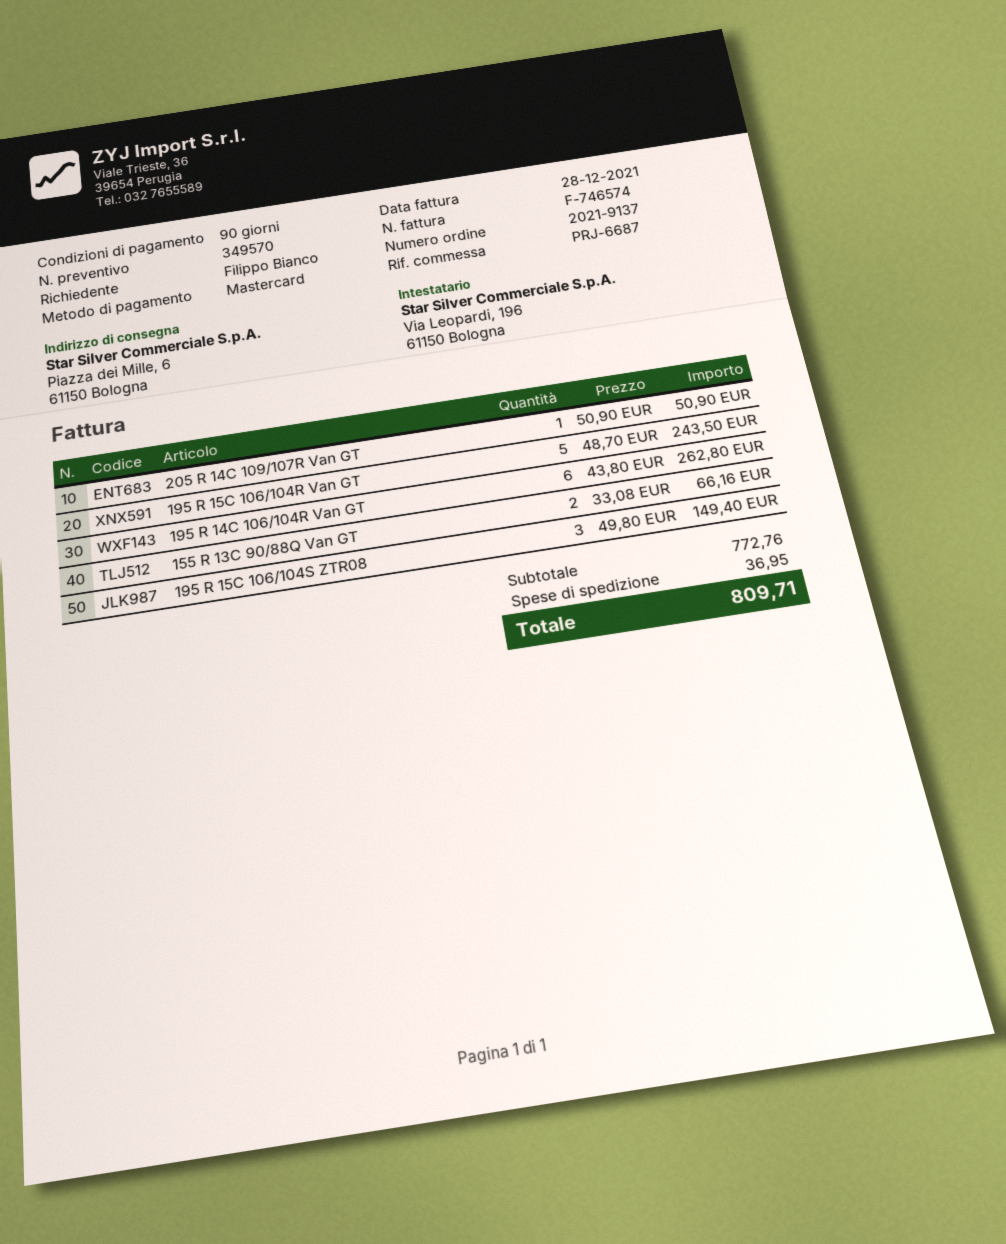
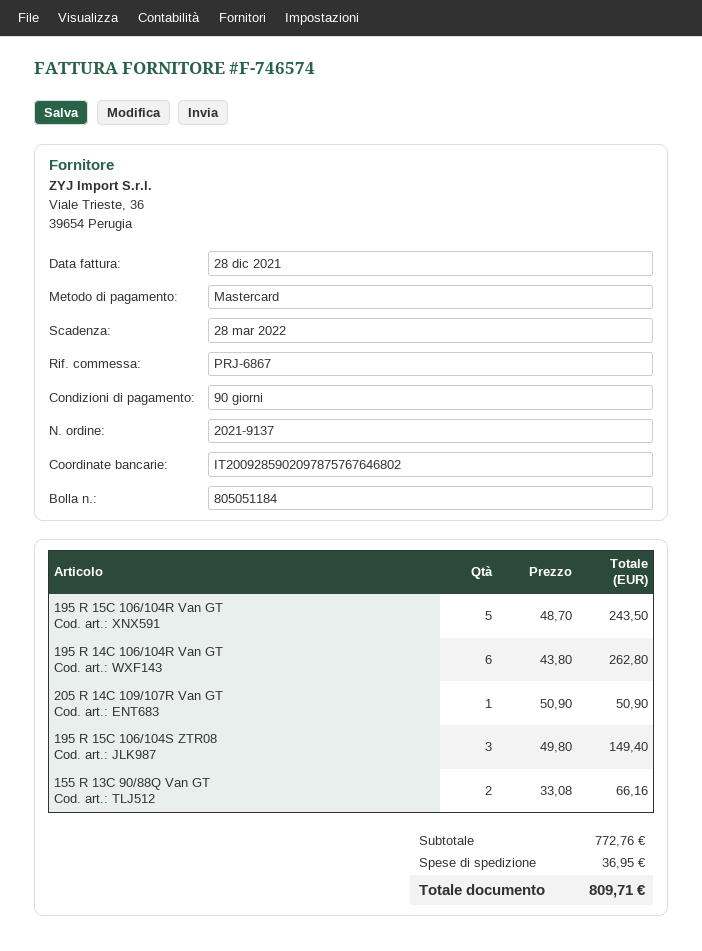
reference: PRJ-6687 -> PRJ-6867

